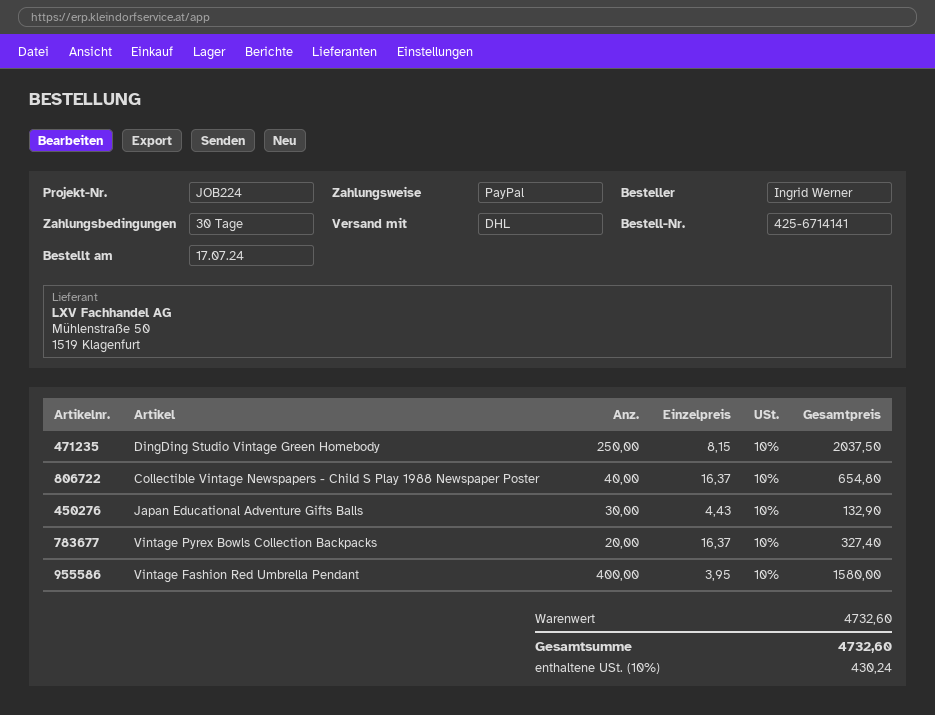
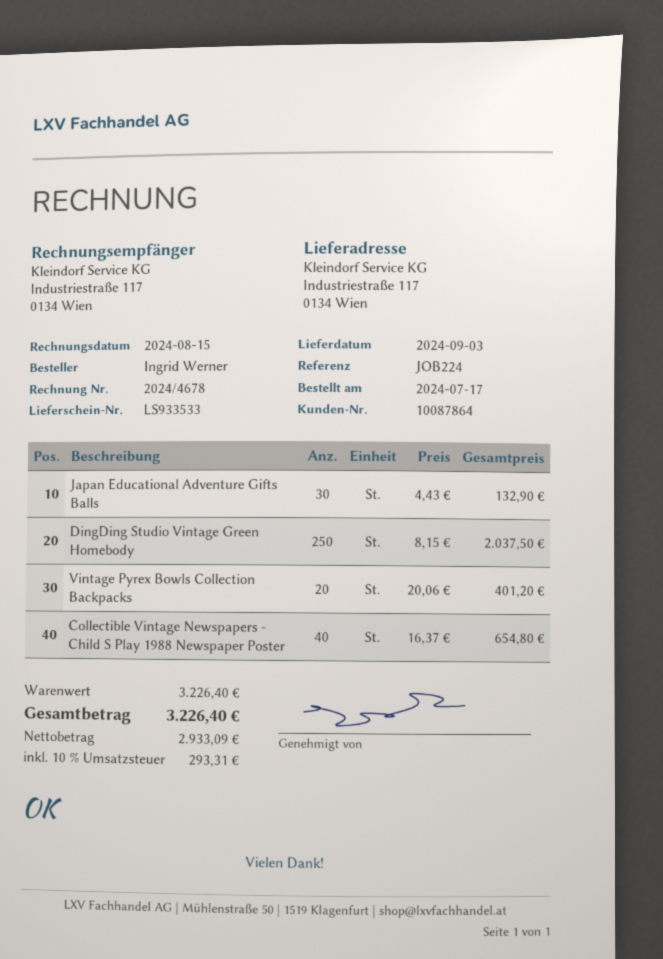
Vintage Pyrex Bowls Collection Backpacks: 20 x 16.37 = 327.40 -> 20 x 20.06 = 401.20
Vintage Fashion Red Umbrella Pendant: 400 x 3.95 = 1580.00 -> none
subtotal: 4732.60 -> 3226.40
tax: 10% = 430.24 -> 10% = 293.31
total: 4732.60 -> 3226.40

